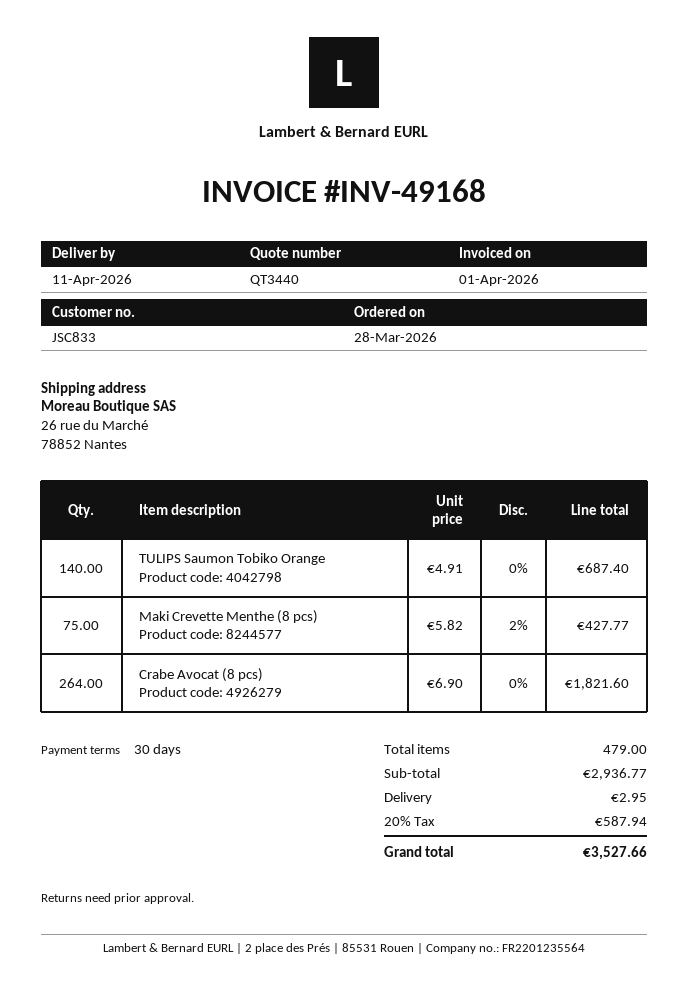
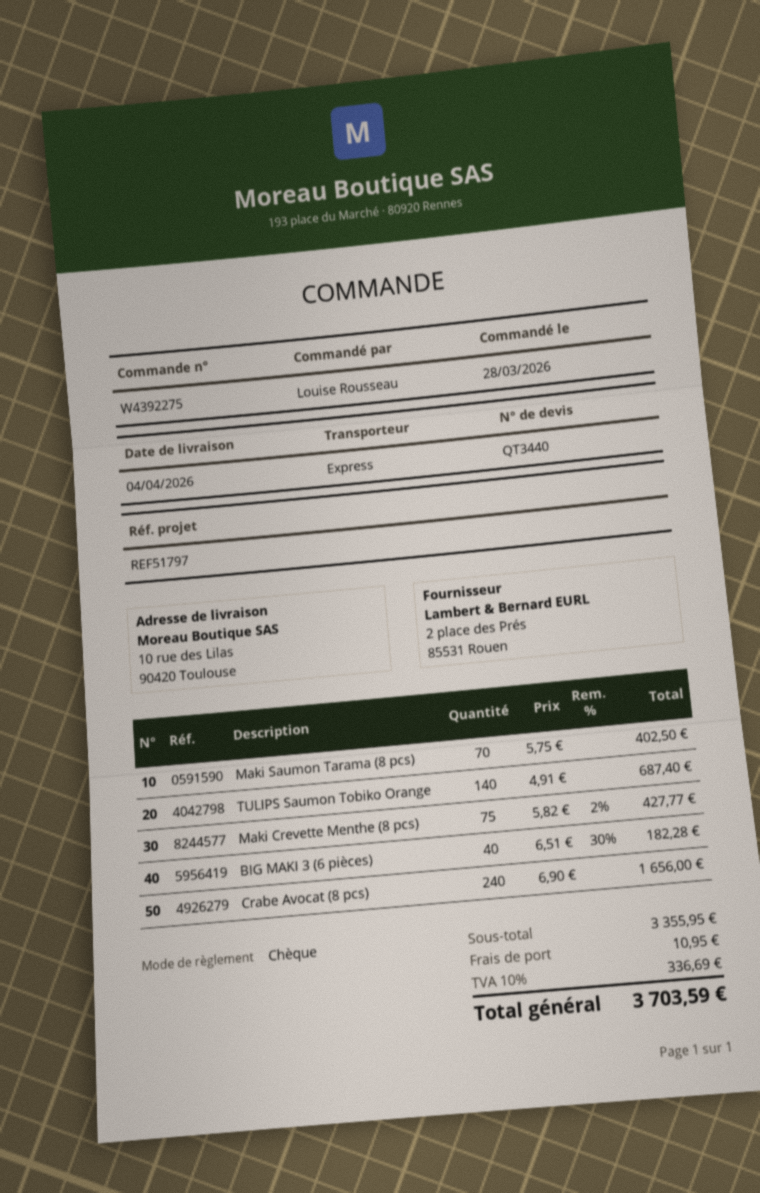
delivery date: 2026-04-11 -> 2026-04-04
ship to: 26 rue du Marché, 78852 Nantes -> 10 rue des Lilas, 90420 Toulouse
Crabe Avocat (8 pcs): 264 x 6.90 = 1821.60 -> 240 x 6.90 = 1656.00
Maki Saumon Tarama (8 pcs): none -> 70 x 5.75 = 402.50
BIG MAKI 3 (6 pièces): none -> 40 x 6.51 - 30% = 182.28
subtotal: 2936.77 -> 3355.95
shipping: 2.95 -> 10.95
tax: 20% = 587.94 -> 10% = 336.69
total: 3527.66 -> 3703.59

